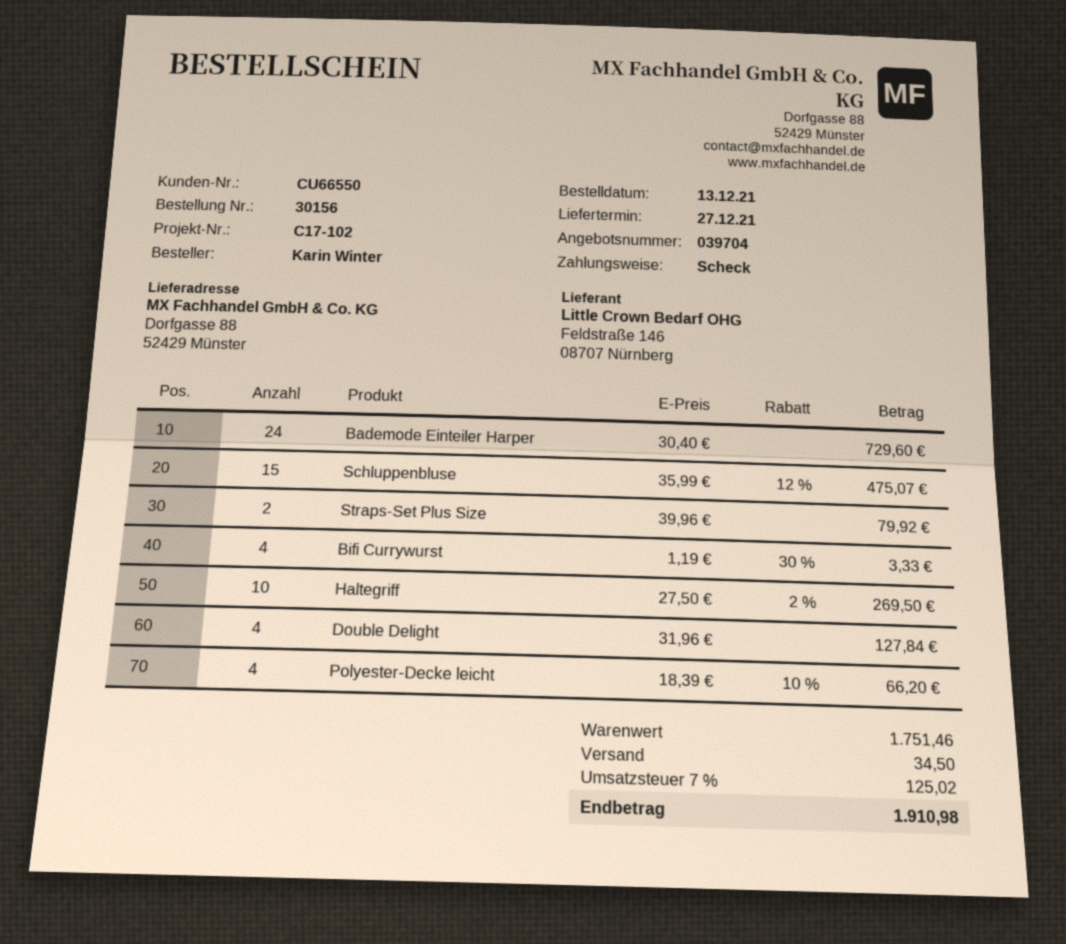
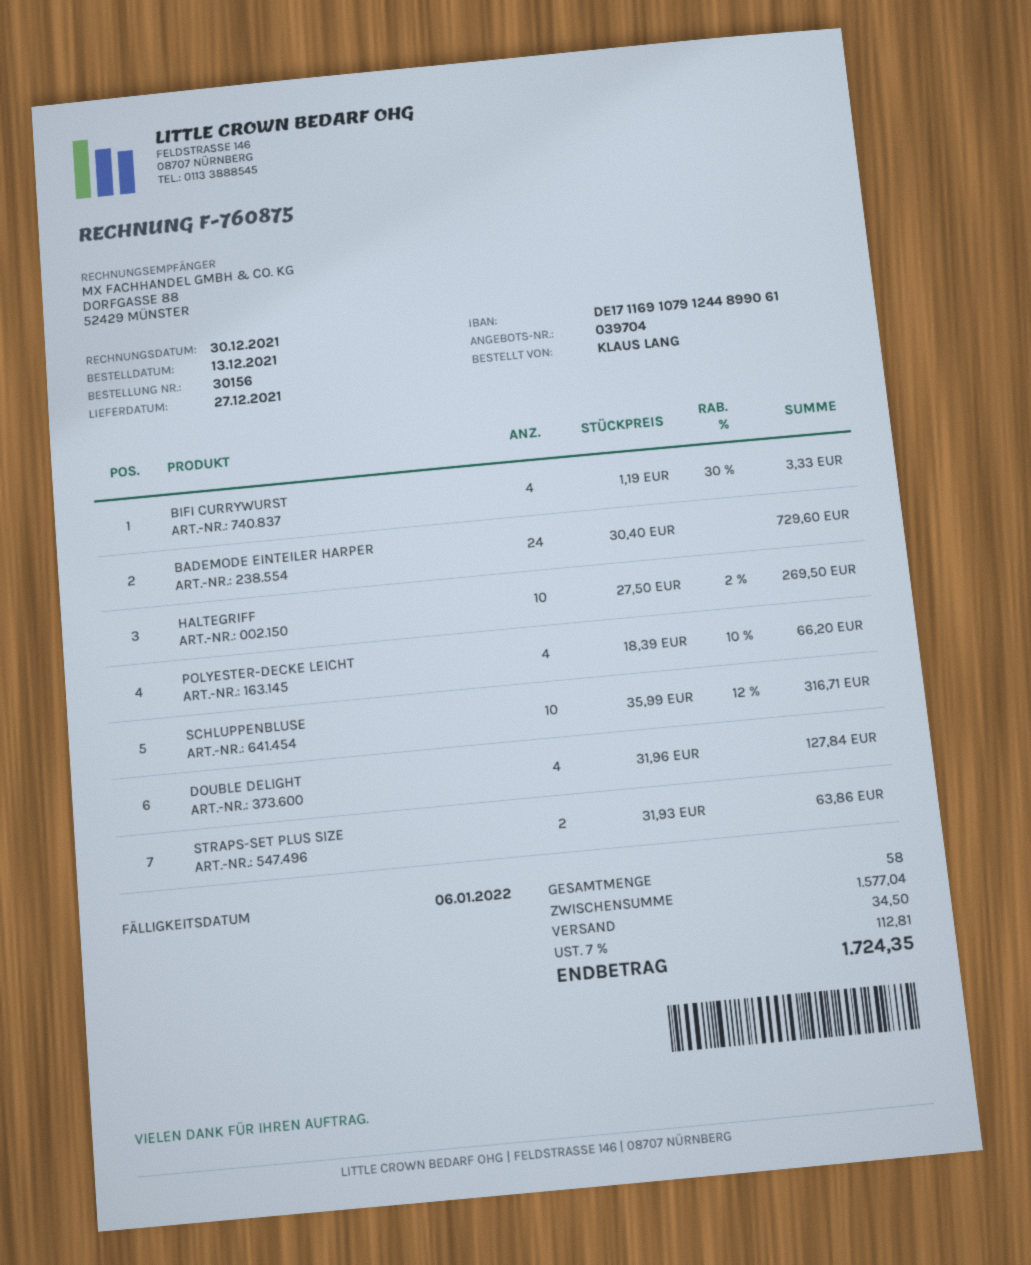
ordered by: Karin Winter -> KLAUS LANG
Schluppenbluse: 15 x 35.99 - 12% = 475.07 -> 10 x 35.99 - 12% = 316.71
Straps-Set Plus Size: 2 x 39.96 = 79.92 -> 2 x 31.93 = 63.86
subtotal: 1751.46 -> 1577.04
tax: 7% = 125.02 -> 7% = 112.81
total: 1910.98 -> 1724.35

